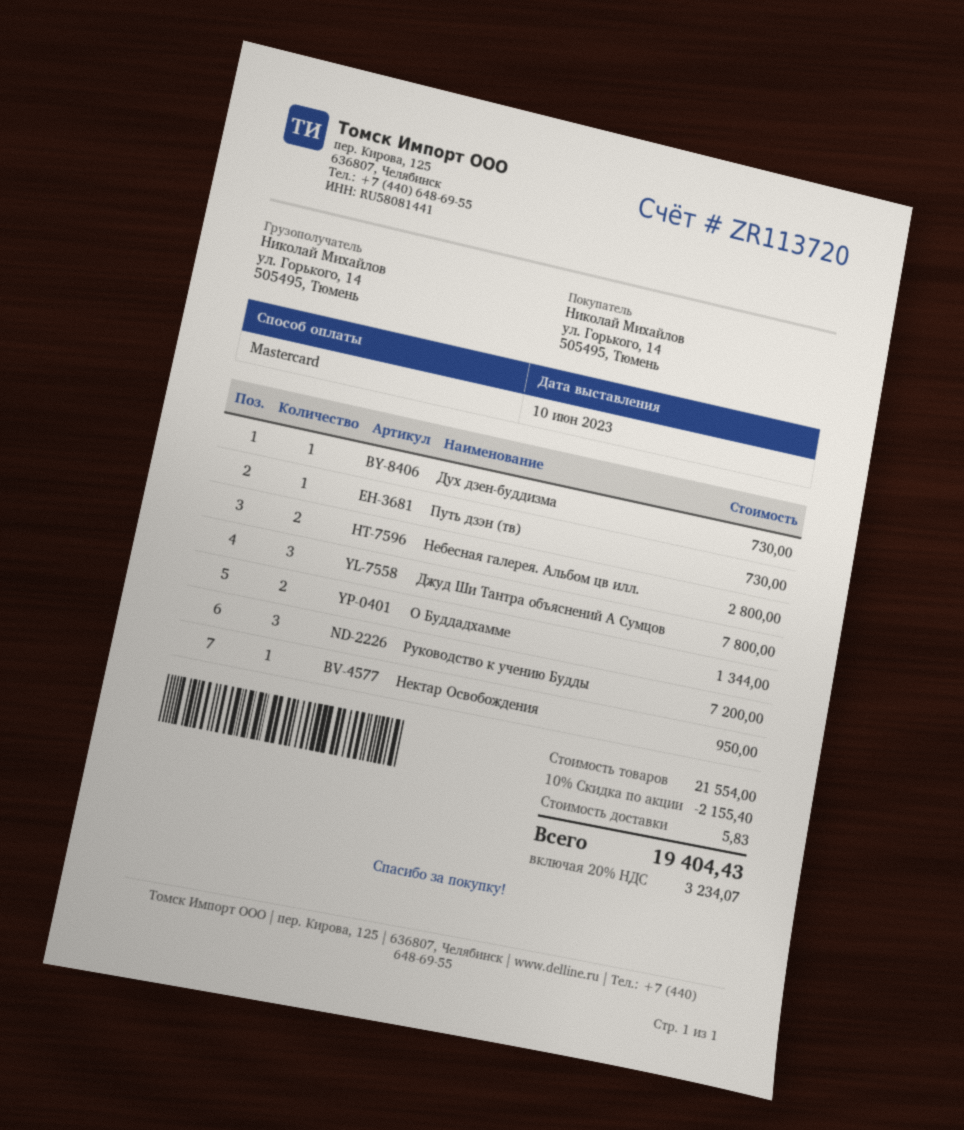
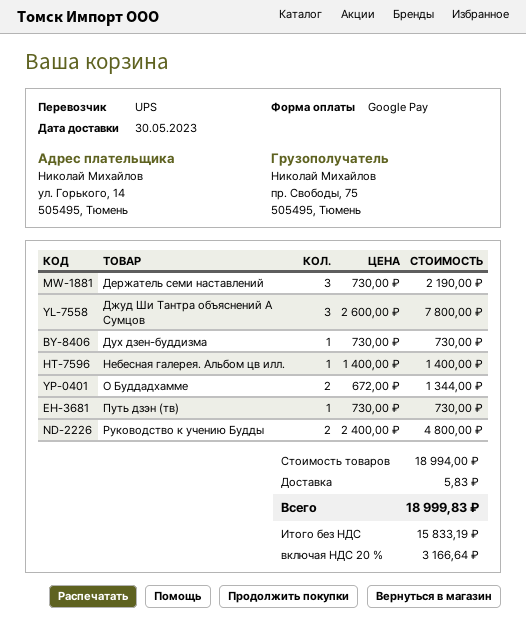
payment method: Mastercard -> Google Pay
ship to: ул. Горького, 14, 505495, Тюмень -> пр. Свободы, 75, 505495, Тюмень
Небесная галерея. Альбом цв илл.: 2 for 2800.00 -> 1 for 1400.00
Руководство к учению Будды: 3 for 7200.00 -> 2 for 4800.00
Нектар Освобождения: 1 for 950.00 -> none
Держатель семи наставлений: none -> 3 for 2190.00
subtotal: 21554.00 -> 18994.00
discount: 10% = 2155.40 -> none
tax: 20% = 3234.07 -> 20% = 3166.64
total: 19404.43 -> 18999.83

